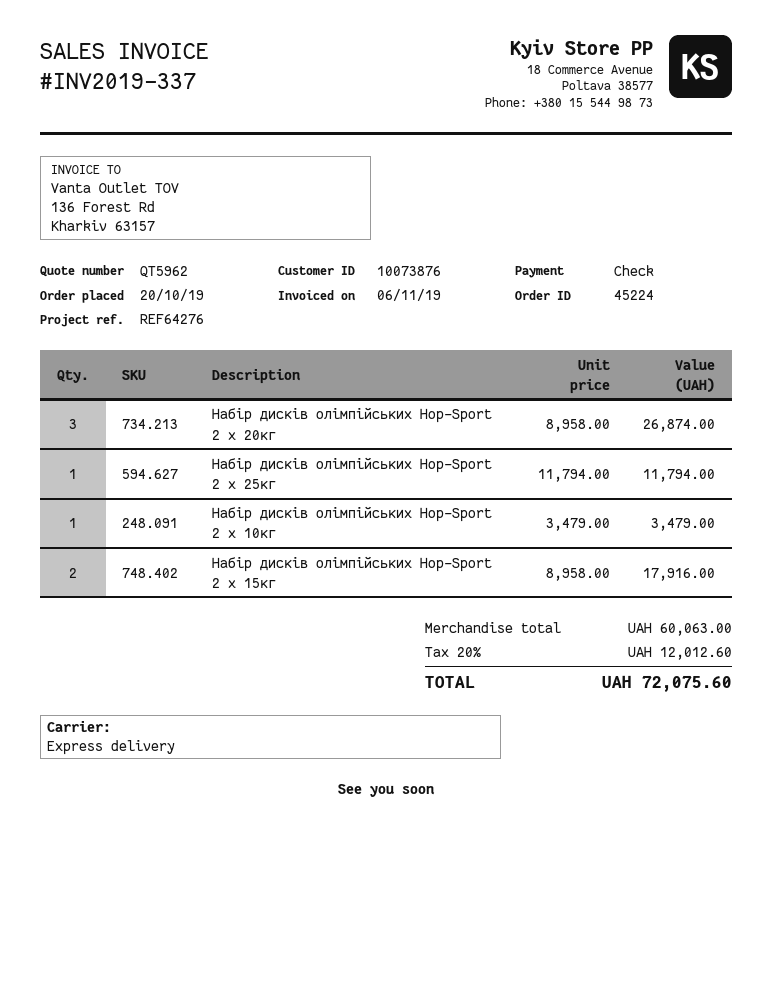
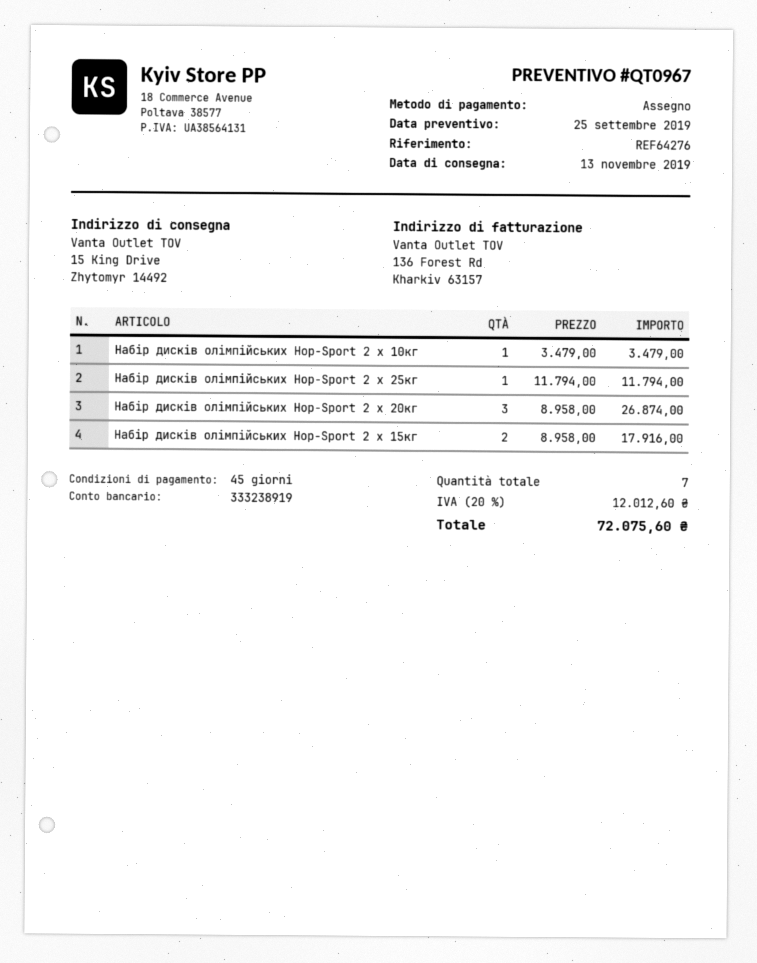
quote number: QT5962 -> QT0967

